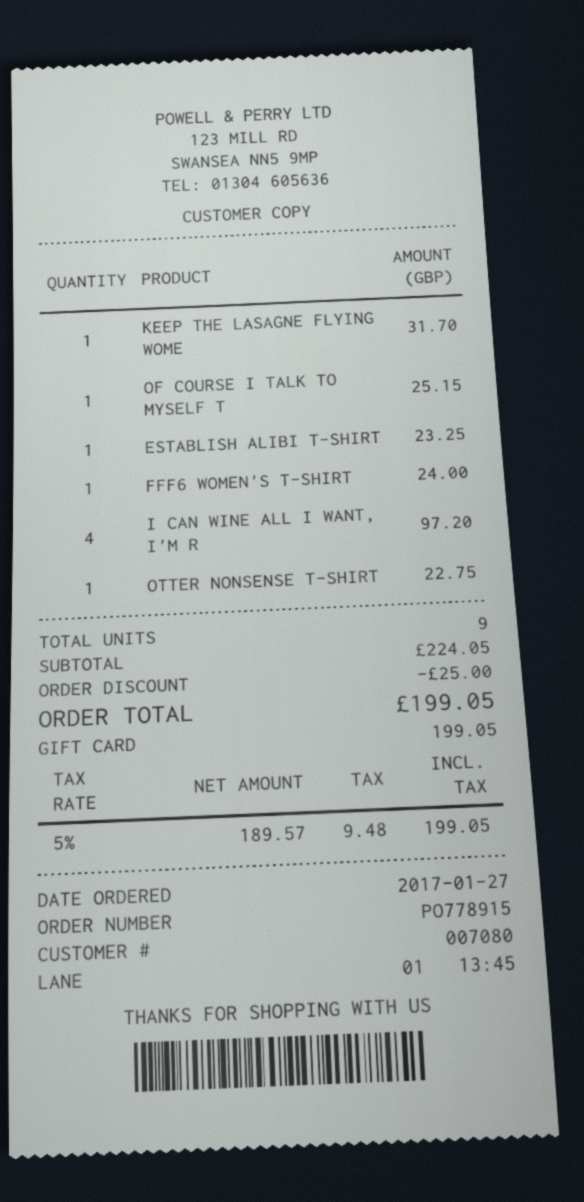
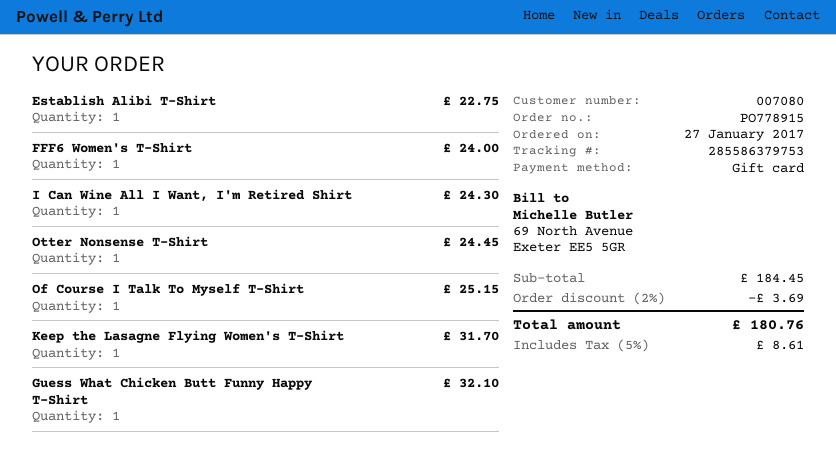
ESTABLISH ALIBI T-SHIRT: 1 for 23.25 -> 1 for 22.75
I CAN WINE ALL I WANT, I'M R: 4 for 97.20 -> 1 for 24.30
OTTER NONSENSE T-SHIRT: 1 for 22.75 -> 1 for 24.45
Guess What Chicken Butt Funny Happy T-Shirt: none -> 1 for 32.10
subtotal: 224.05 -> 184.45
discount: 25.00 -> 3.69
tax: 5% = 9.48 -> 5% = 8.61
total: 199.05 -> 180.76

